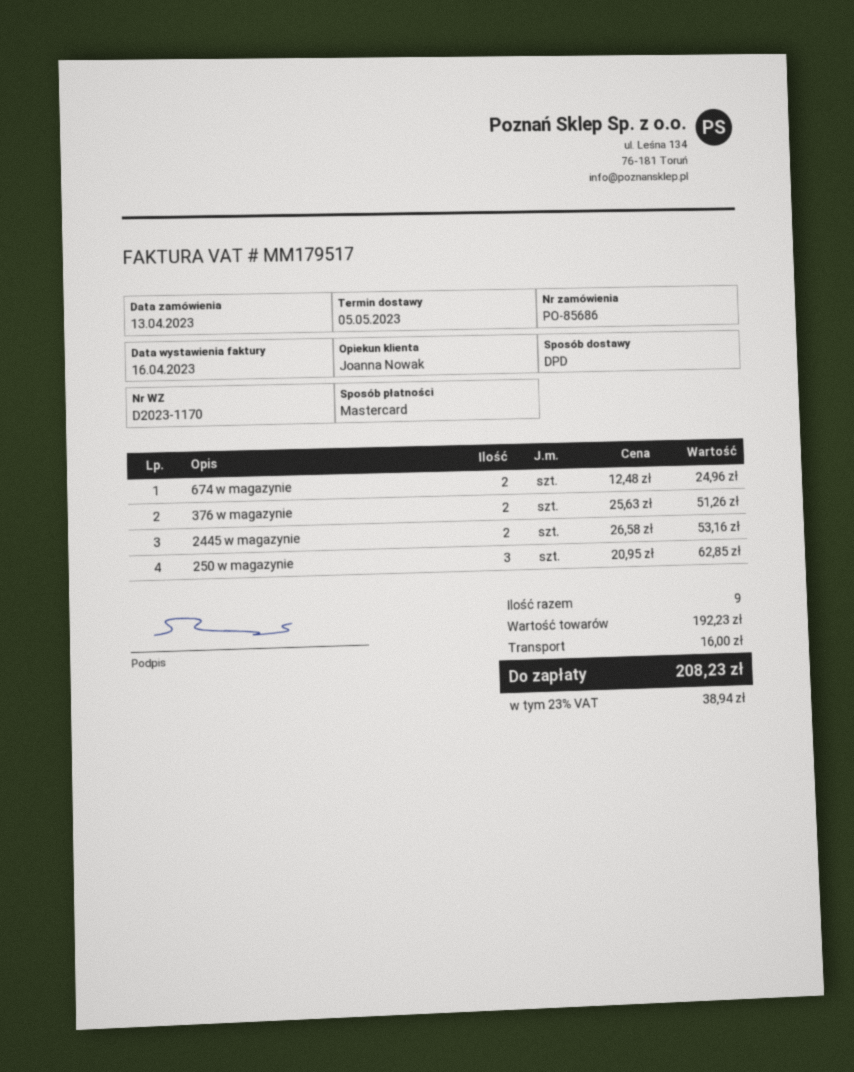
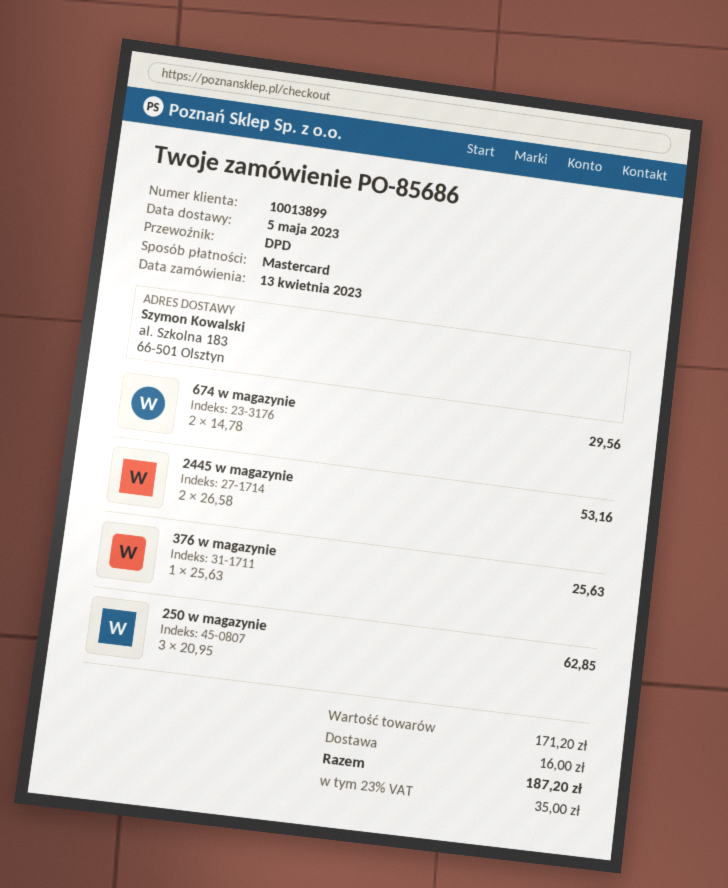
674 w magazynie: 2 x 12.48 = 24.96 -> 2 x 14.78 = 29.56
376 w magazynie: 2 x 25.63 = 51.26 -> 1 x 25.63 = 25.63
subtotal: 192.23 -> 171.20
tax: 23% = 38.94 -> 23% = 35.00
total: 208.23 -> 187.20

